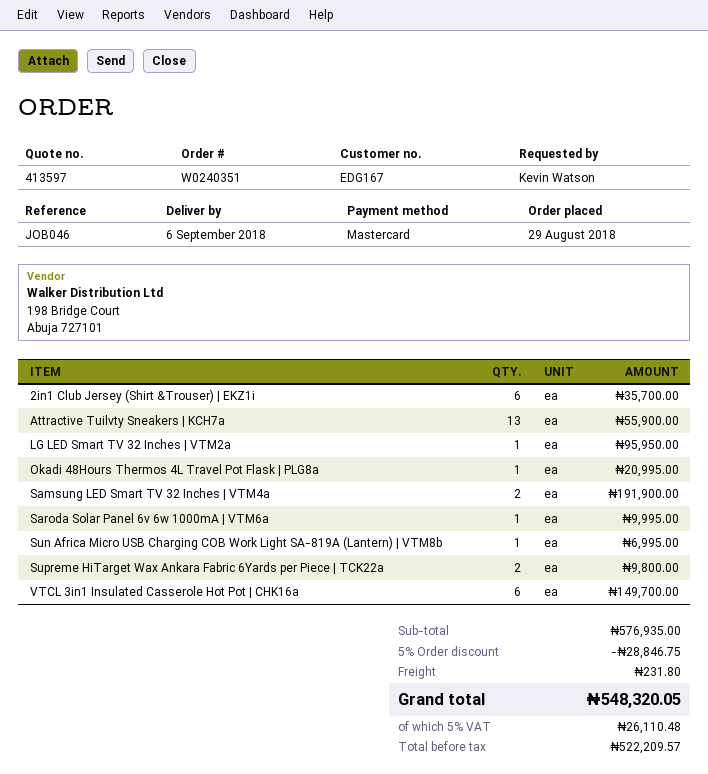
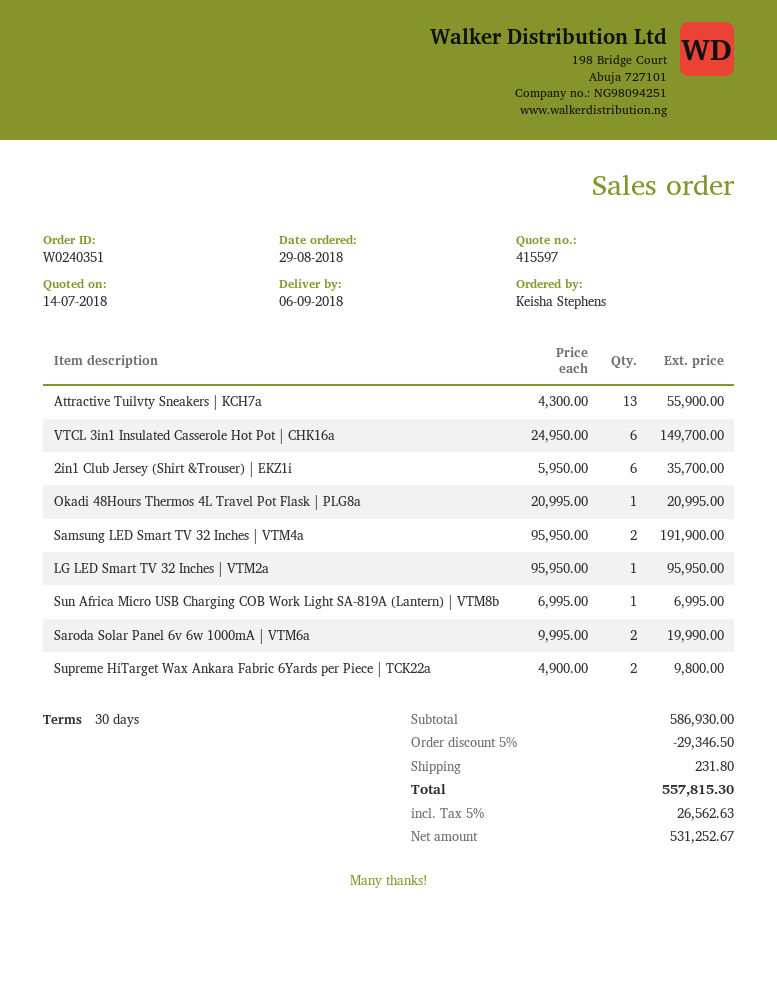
quote number: 413597 -> 415597
ordered by: Kevin Watson -> Keisha Stephens
Saroda Solar Panel 6v 6w 1000mA | VTM6a: 1 for 9995.00 -> 2 for 19990.00
subtotal: 576935.00 -> 586930.00
discount: 5% = 28846.75 -> 5% = 29346.50
net: 522209.57 -> 531252.67
tax: 5% = 26110.48 -> 5% = 26562.63
total: 548320.05 -> 557815.30

